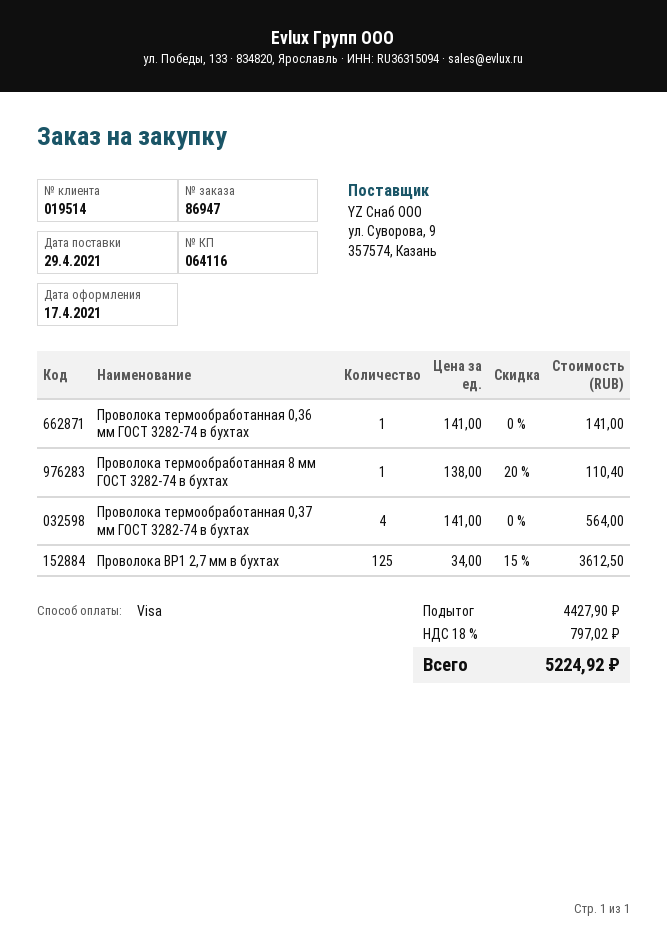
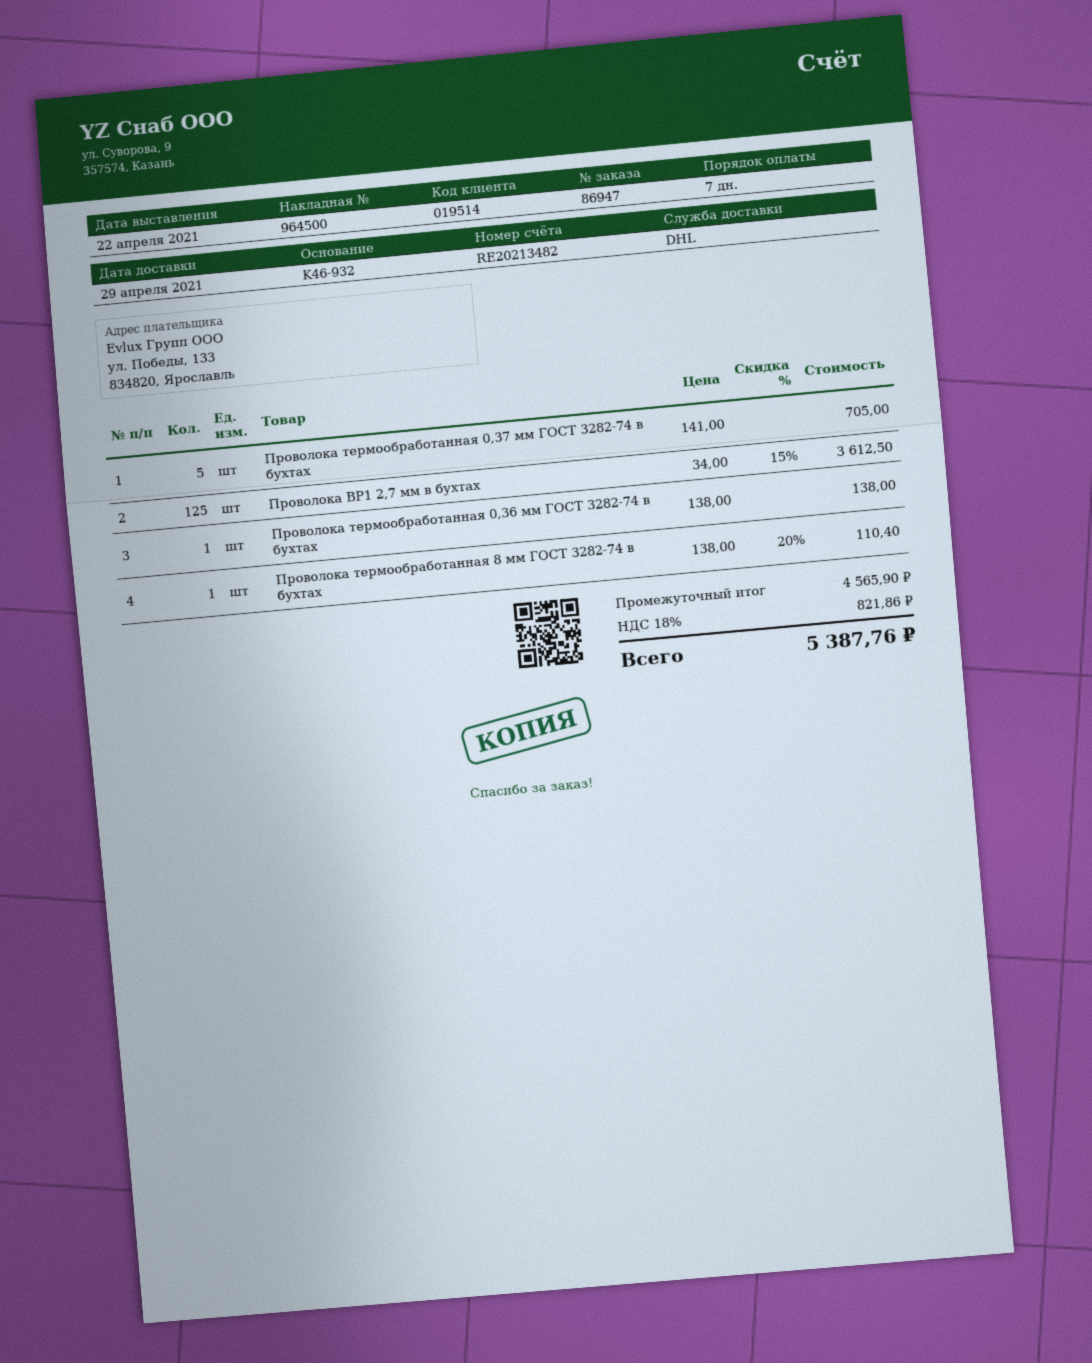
Проволока термообработанная 0,36 мм ГОСТ 3282-74 в бухтах: 1 x 141.00 = 141.00 -> 1 x 138.00 = 138.00
Проволока термообработанная 0,37 мм ГОСТ 3282-74 в бухтах: 4 x 141.00 = 564.00 -> 5 x 141.00 = 705.00
subtotal: 4427.90 -> 4565.90
tax: 18% = 797.02 -> 18% = 821.86
total: 5224.92 -> 5387.76

